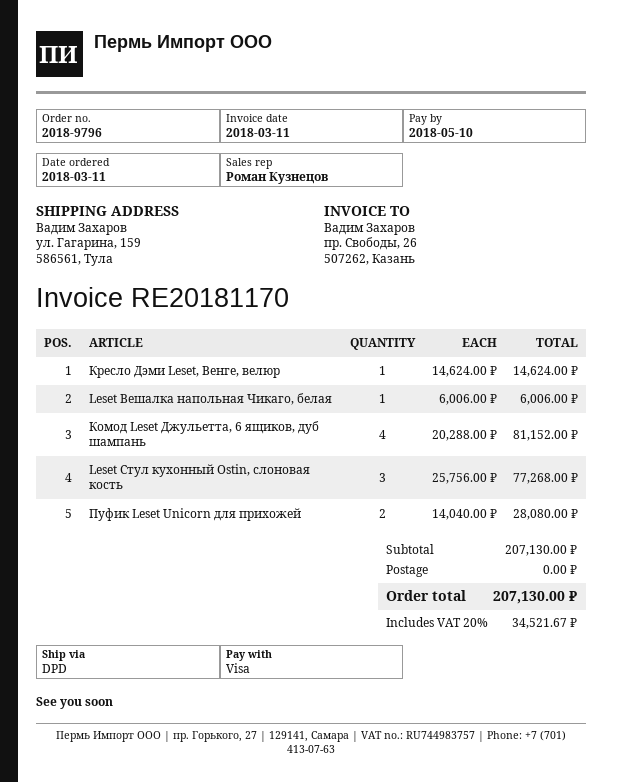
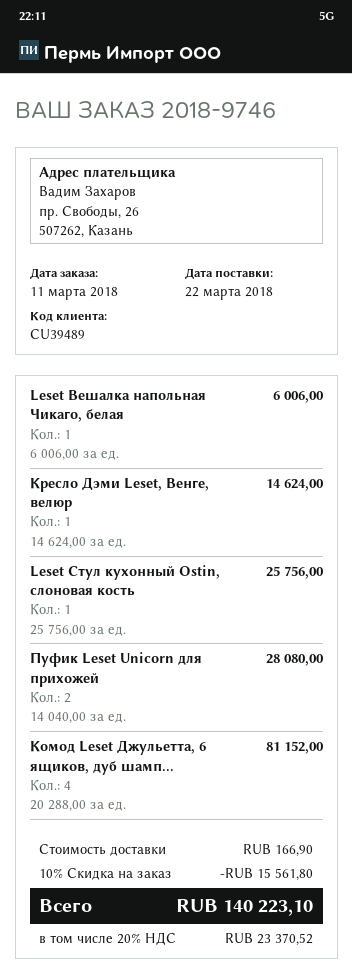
order number: 2018-9796 -> 2018-9746
Leset Стул кухонный Ostin, слоновая кость: 3 x 25756.00 = 77268.00 -> 1 x 25756.00 = 25756.00
discount: none -> 10% = 15561.80
shipping: 0.00 -> 166.90
tax: 20% = 34521.67 -> 20% = 23370.52
total: 207130.00 -> 140223.10

